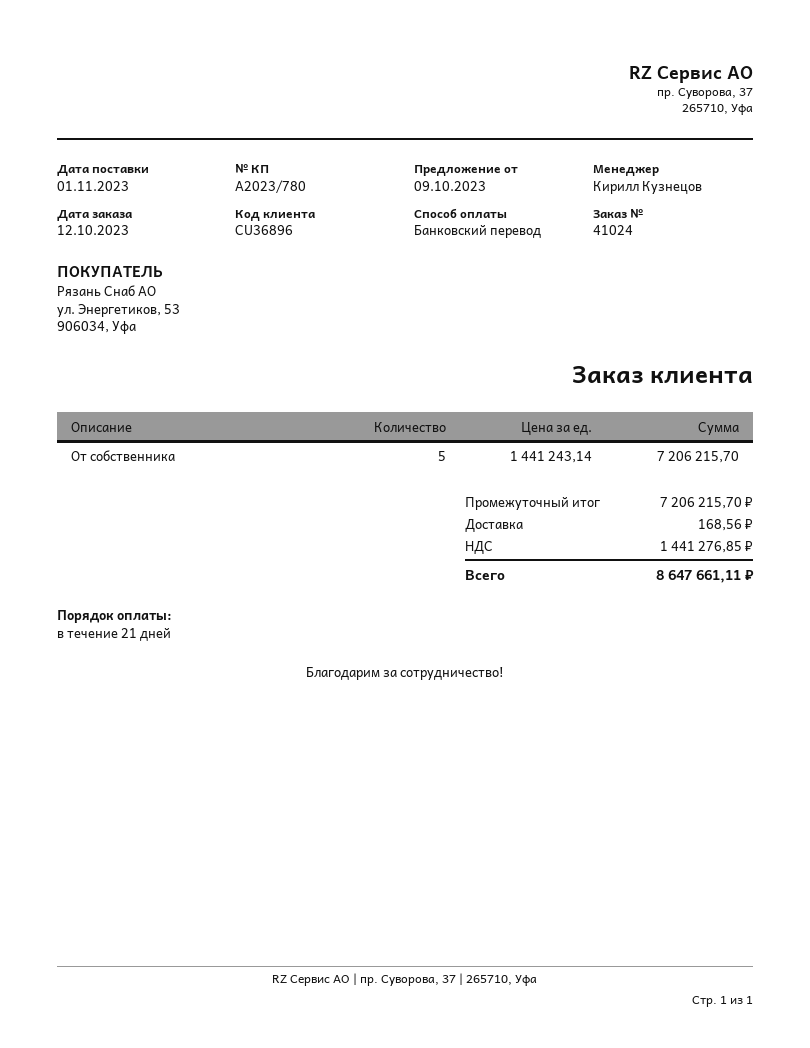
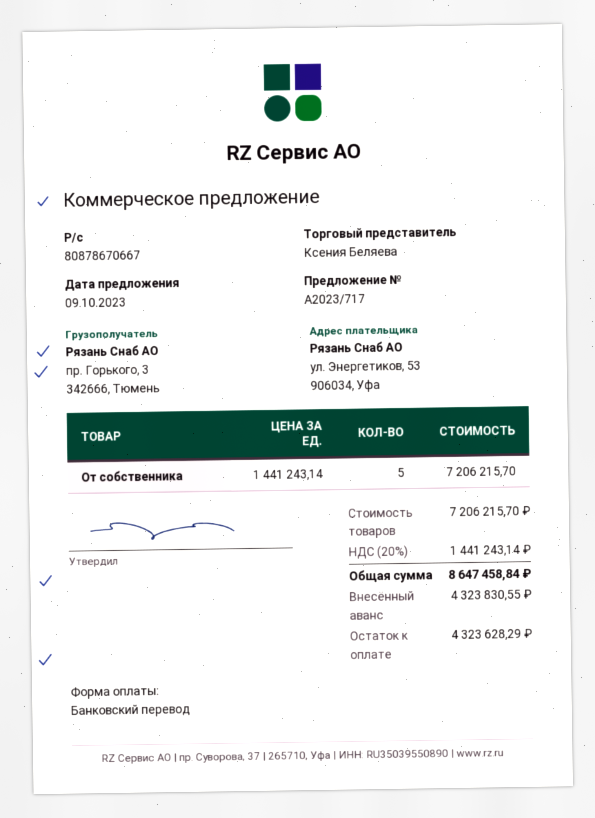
quote number: A2023/780 -> A2023/717
sales rep: Кирилл Кузнецов -> Ксения Беляева
shipping: 168.56 -> none
tax: 1441276.85 -> 1441243.14
total: 8647661.11 -> 8647458.84

